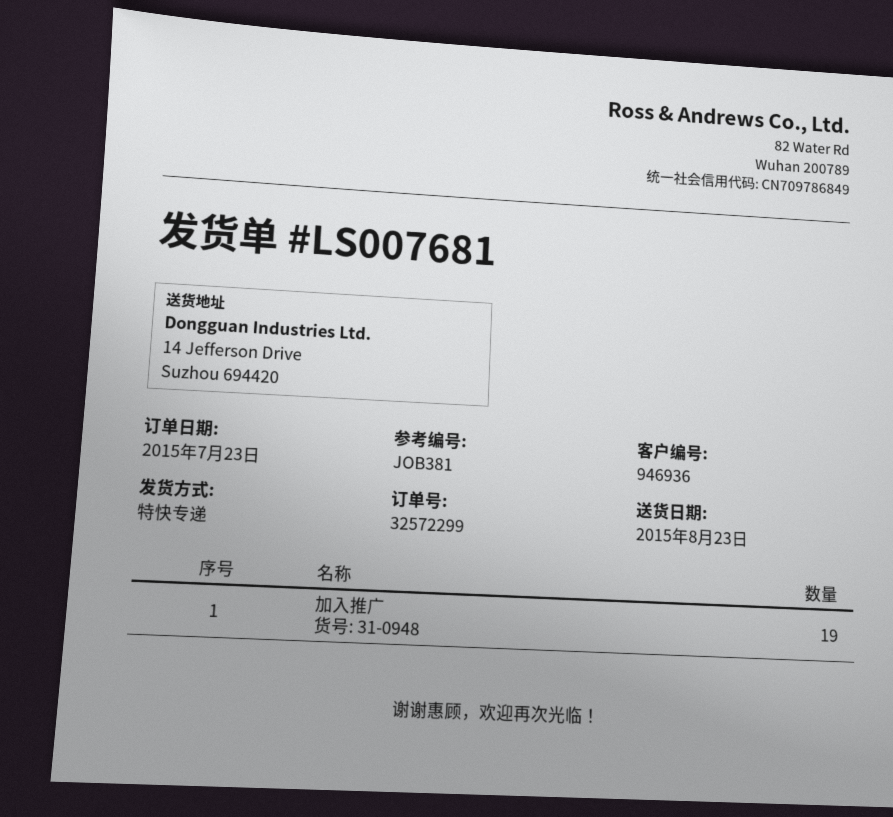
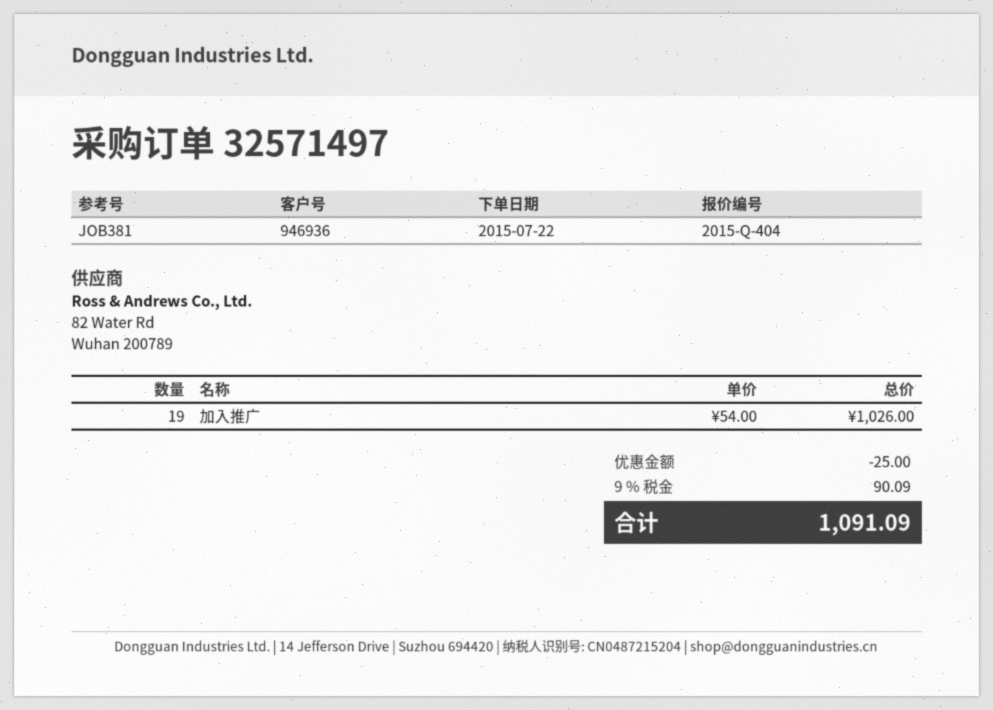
order number: 32572299 -> 32571497
order date: 2015-07-23 -> 2015-07-22

